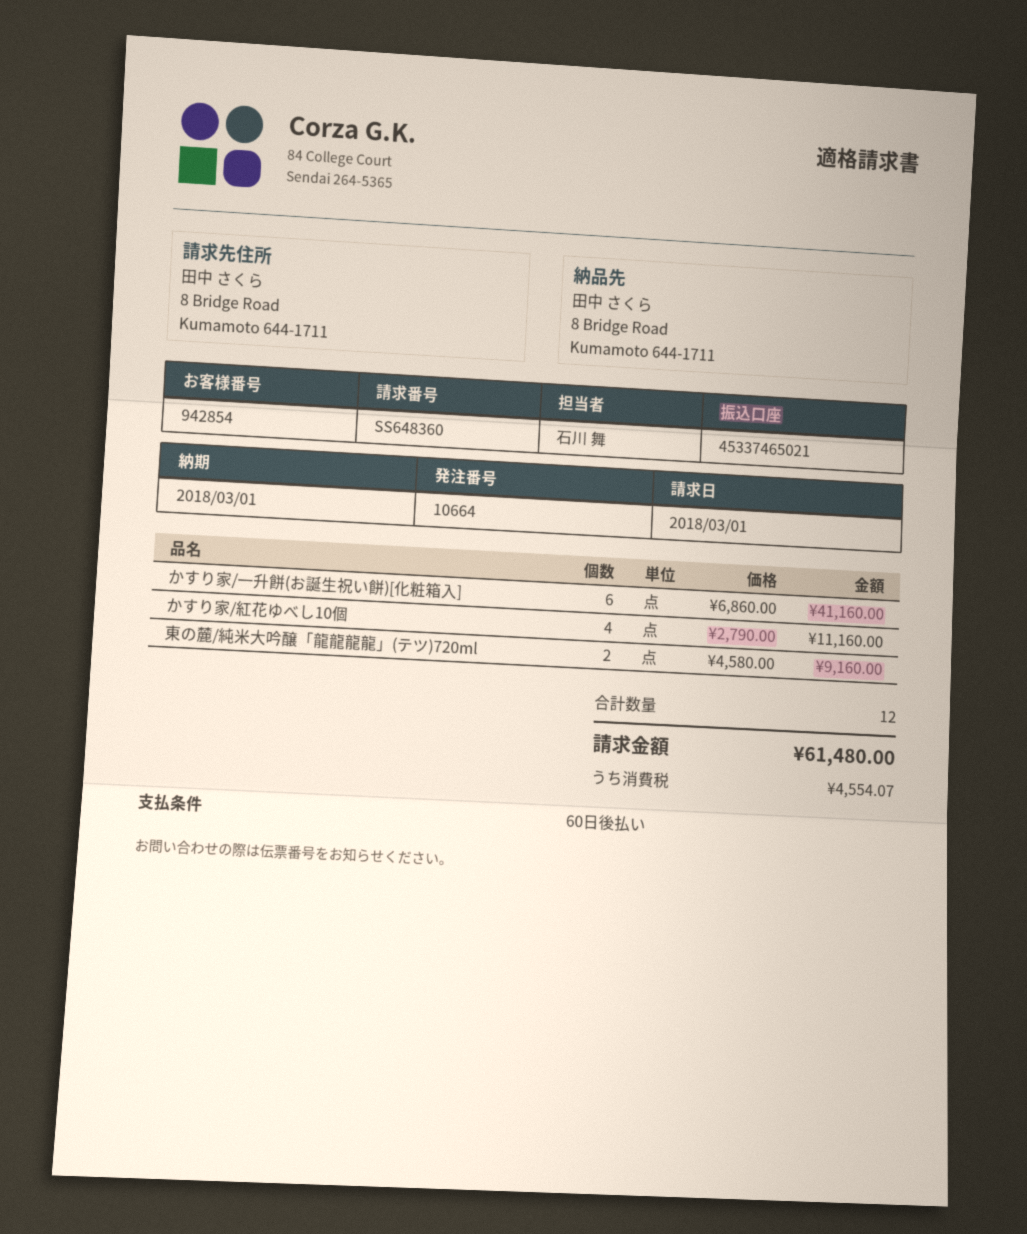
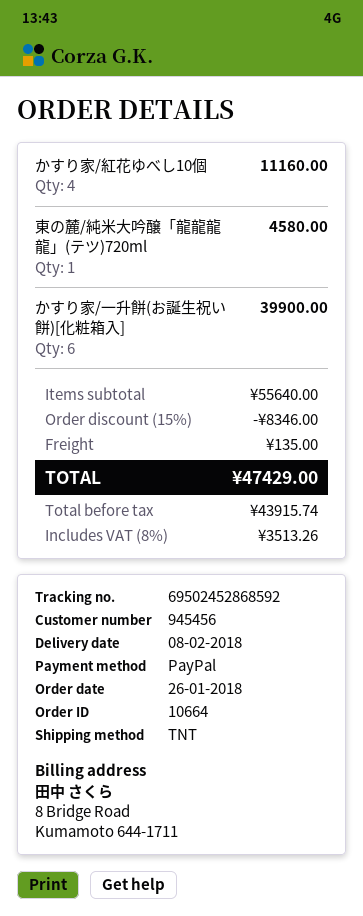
delivery date: 2018-03-01 -> 2018-02-08
customer number: 942854 -> 945456
かすり家/一升餅(お誕生祝い餅)[化粧箱入]: 6 for 41160.00 -> 6 for 39900.00
東の麓/純米大吟醸「龍龍龍龍」(テツ)720ml: 2 for 9160.00 -> 1 for 4580.00
discount: none -> 15% = 8346.00
shipping: none -> 135.00
tax: 4554.07 -> 3513.26
total: 61480.00 -> 47429.00

